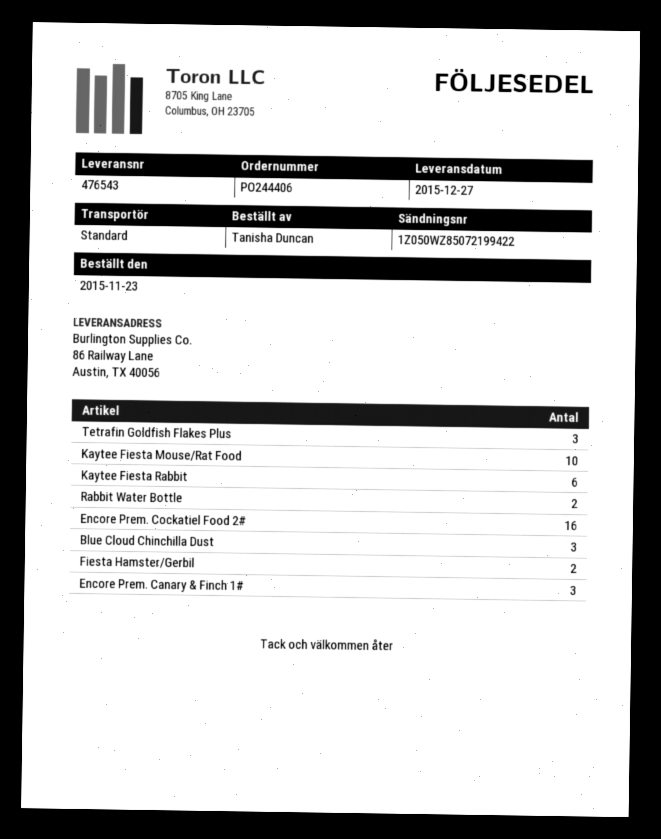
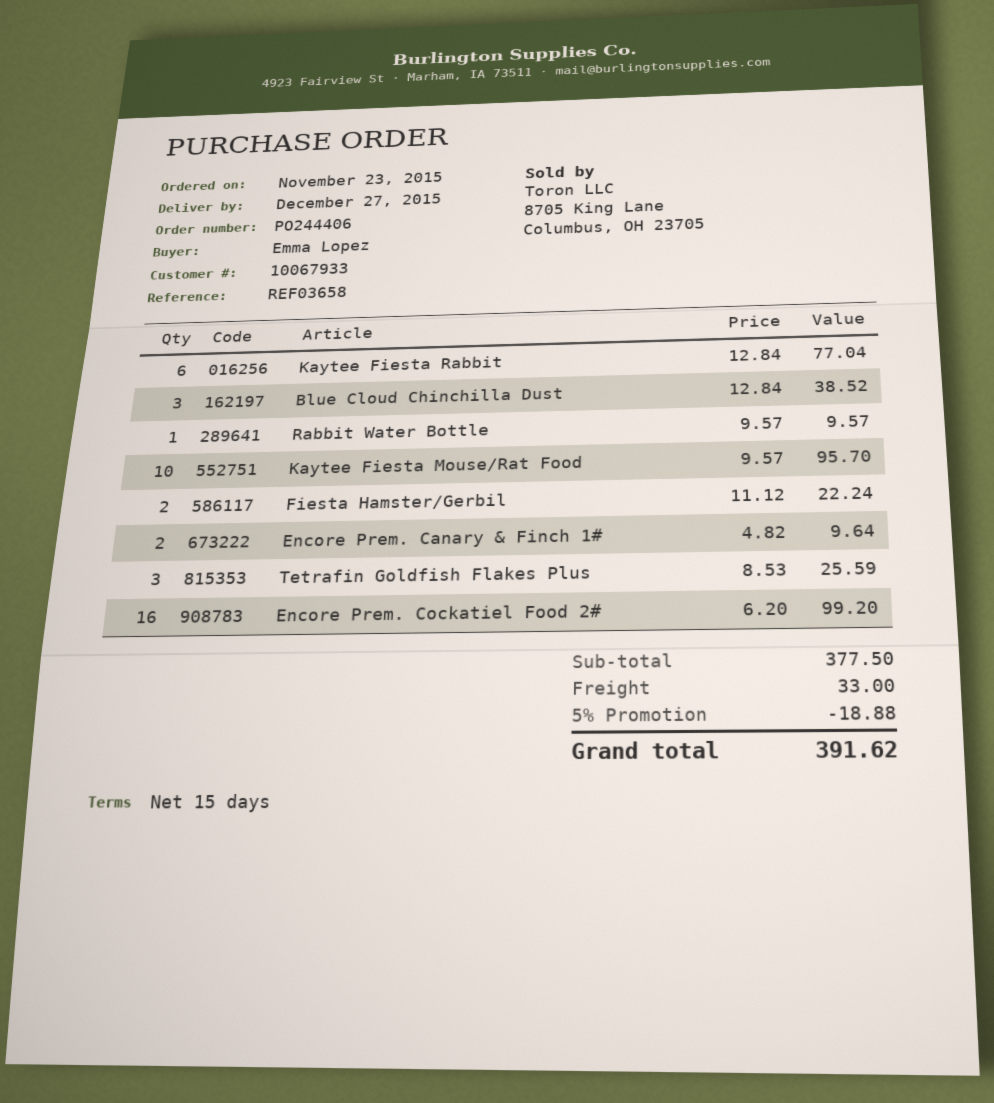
ordered by: Tanisha Duncan -> Emma Lopez
Rabbit Water Bottle: 2 -> 1
Encore Prem. Canary & Finch 1#: 3 -> 2

